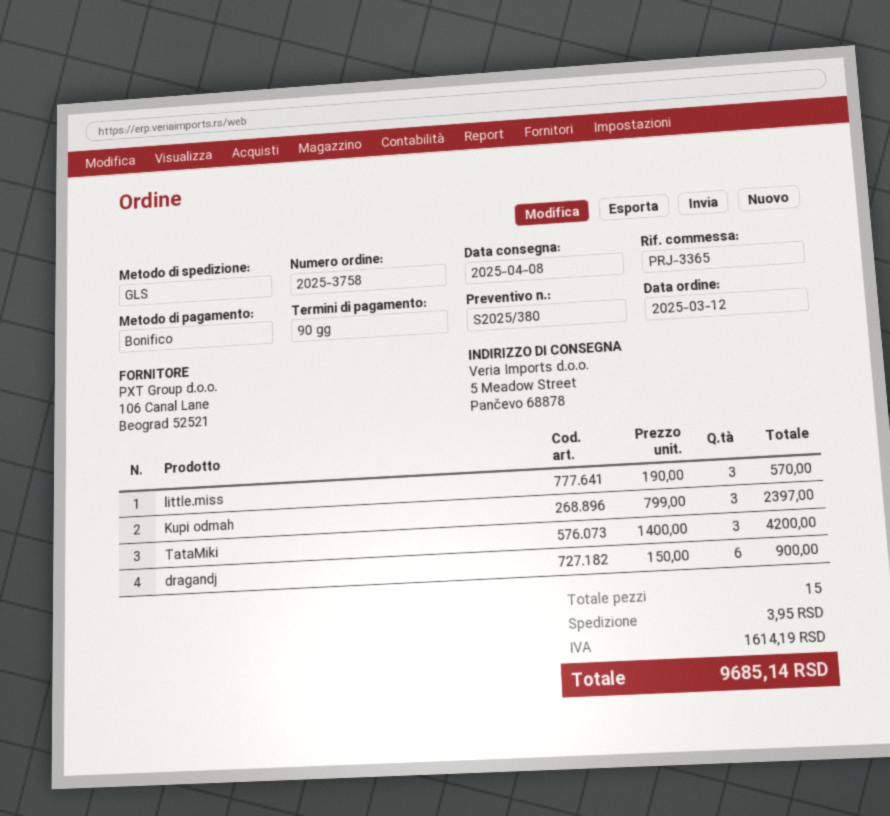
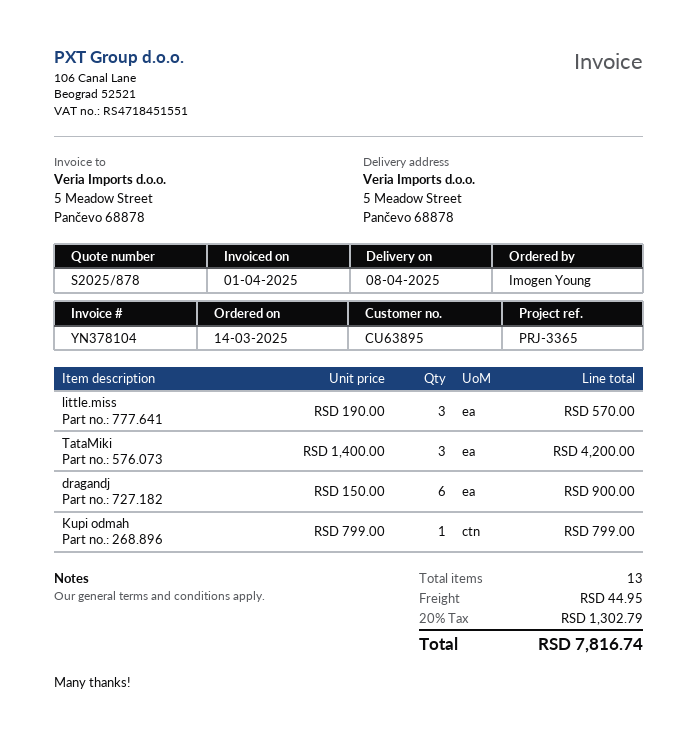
quote number: S2025/380 -> S2025/878
order date: 2025-03-12 -> 2025-03-14
Kupi odmah: 3 x 799.00 = 2397.00 -> 1 x 799.00 = 799.00
total quantity: 15 -> 13
shipping: 3.95 -> 44.95
tax: 1614.19 -> 1302.79
total: 9685.14 -> 7816.74

